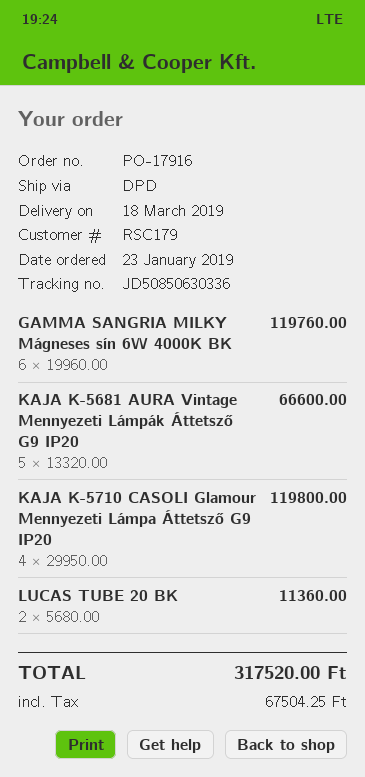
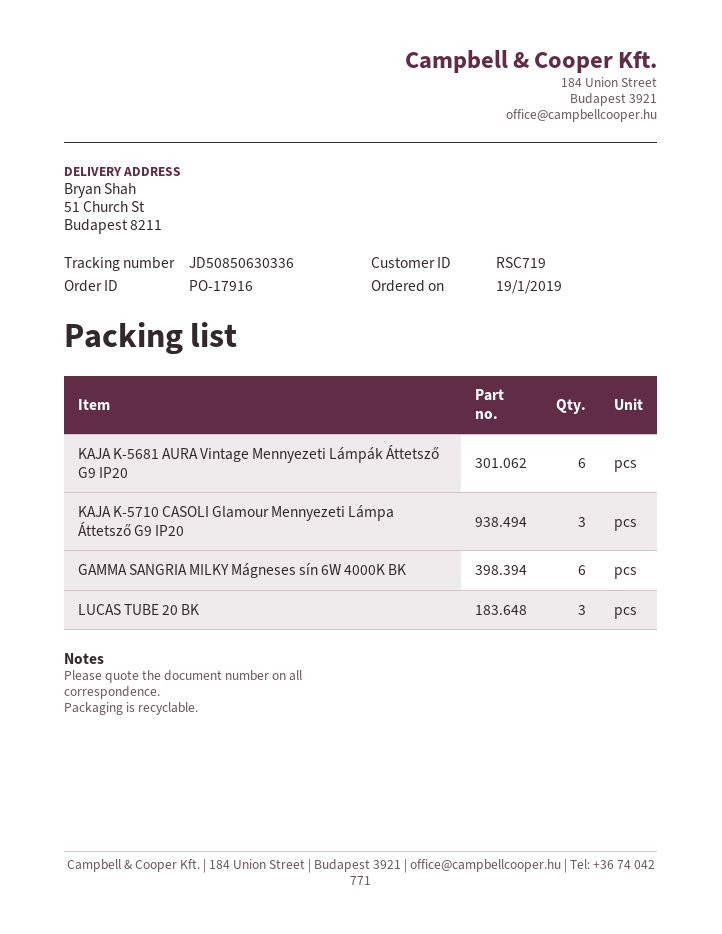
order date: 2019-01-23 -> 2019-01-19
customer number: RSC179 -> RSC719
KAJA K-5681 AURA Vintage Mennyezeti Lámpák Áttetsző G9 IP20: 5 -> 6
KAJA K-5710 CASOLI Glamour Mennyezeti Lámpa Áttetsző G9 IP20: 4 -> 3
LUCAS TUBE 20 BK: 2 -> 3

